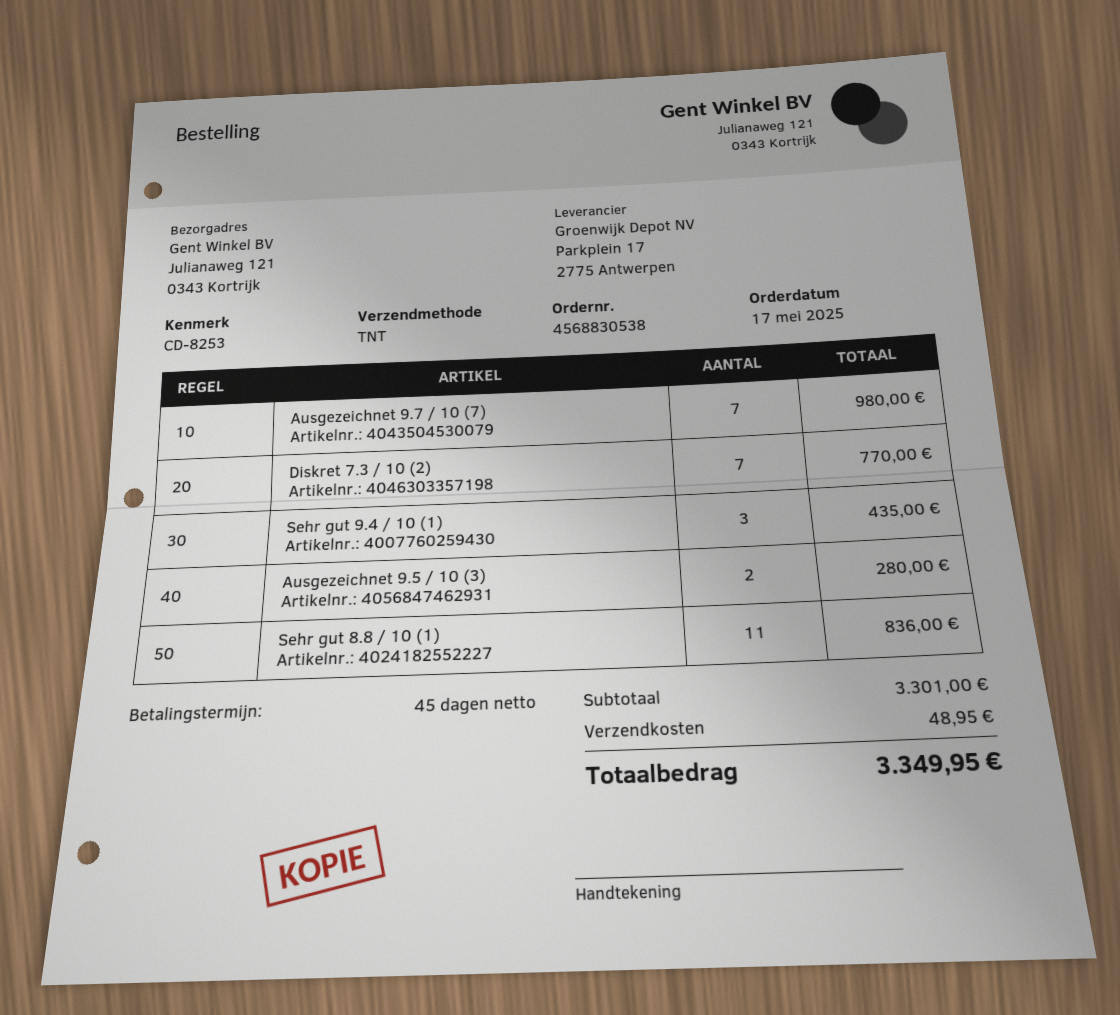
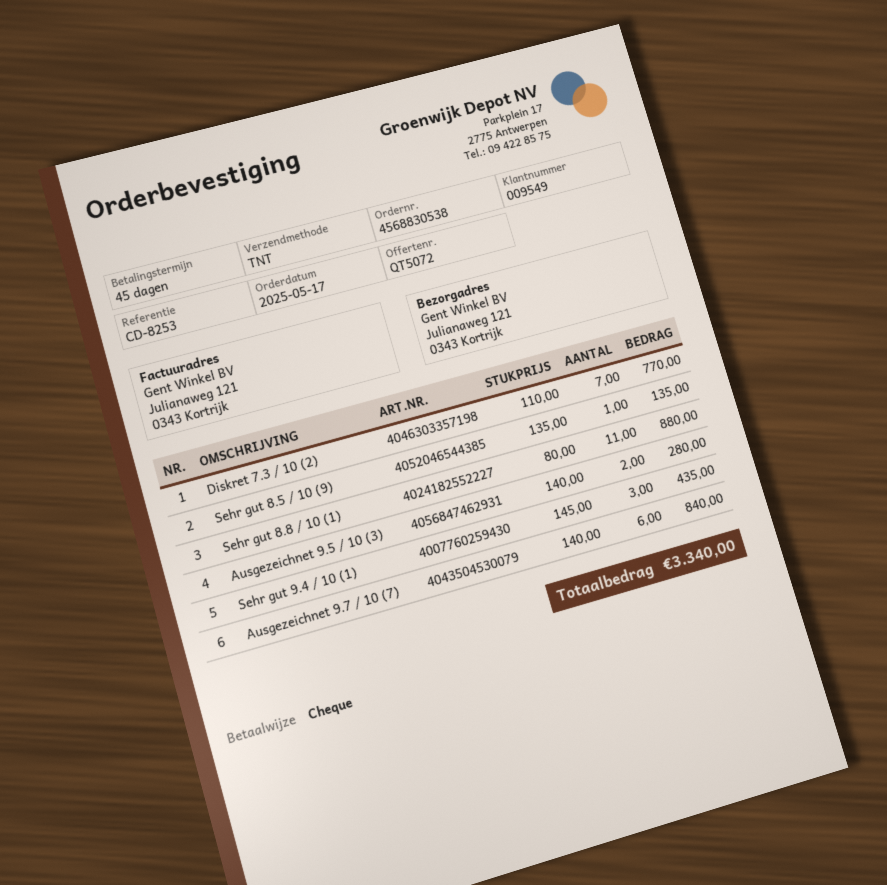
Ausgezeichnet 9.7 / 10 (7): 7 for 980.00 -> 6 for 840.00
Sehr gut 8.8 / 10 (1): 11 for 836.00 -> 11 for 880.00
Sehr gut 8.5 / 10 (9): none -> 1 for 135.00
shipping: 48.95 -> none
total: 3349.95 -> 3340.00

